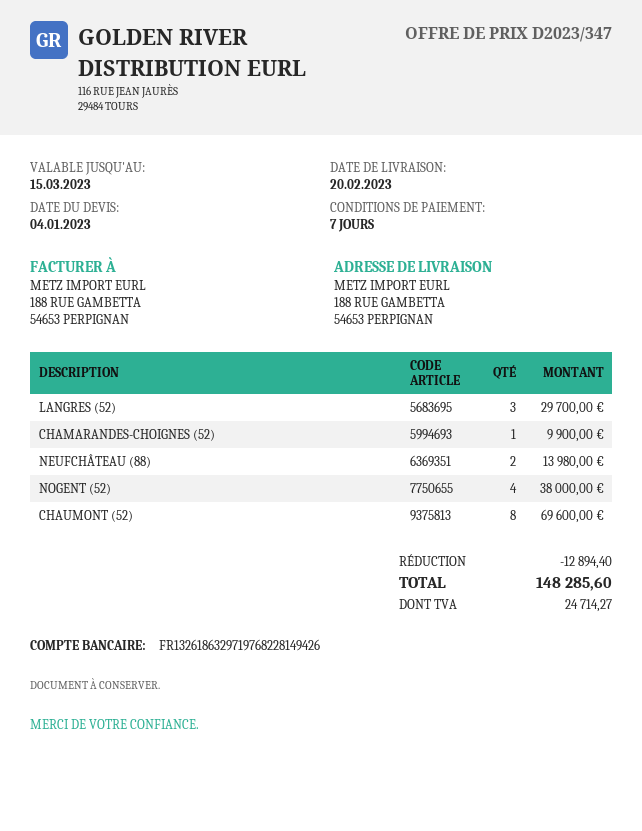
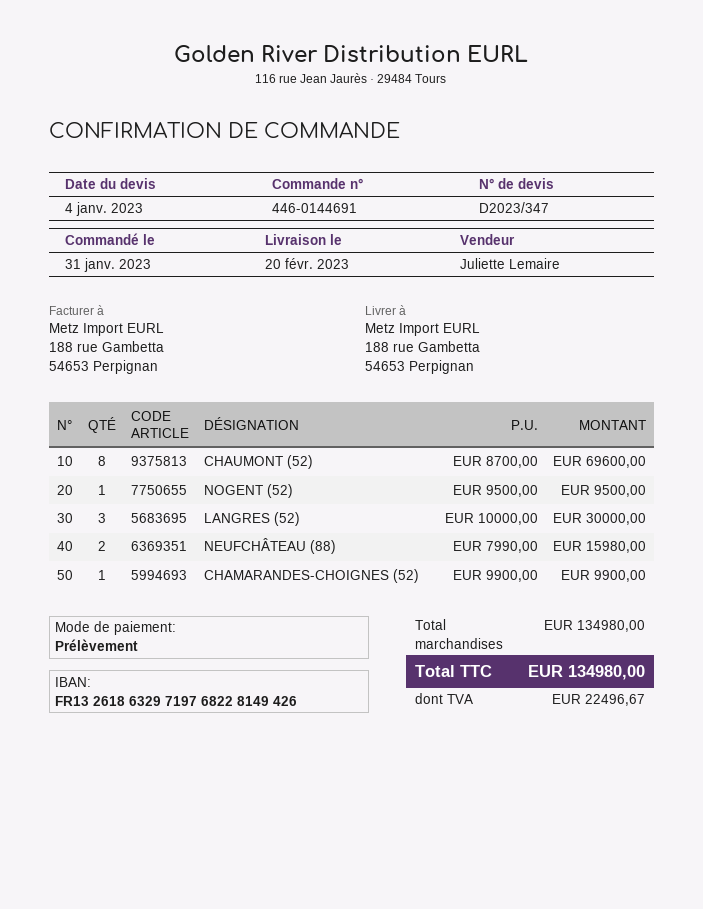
LANGRES (52): 3 for 29700.00 -> 3 for 30000.00
NEUFCHÂTEAU (88): 2 for 13980.00 -> 2 for 15980.00
NOGENT (52): 4 for 38000.00 -> 1 for 9500.00
discount: 12894.40 -> none
tax: 24714.27 -> 22496.67
total: 148285.60 -> 134980.00

